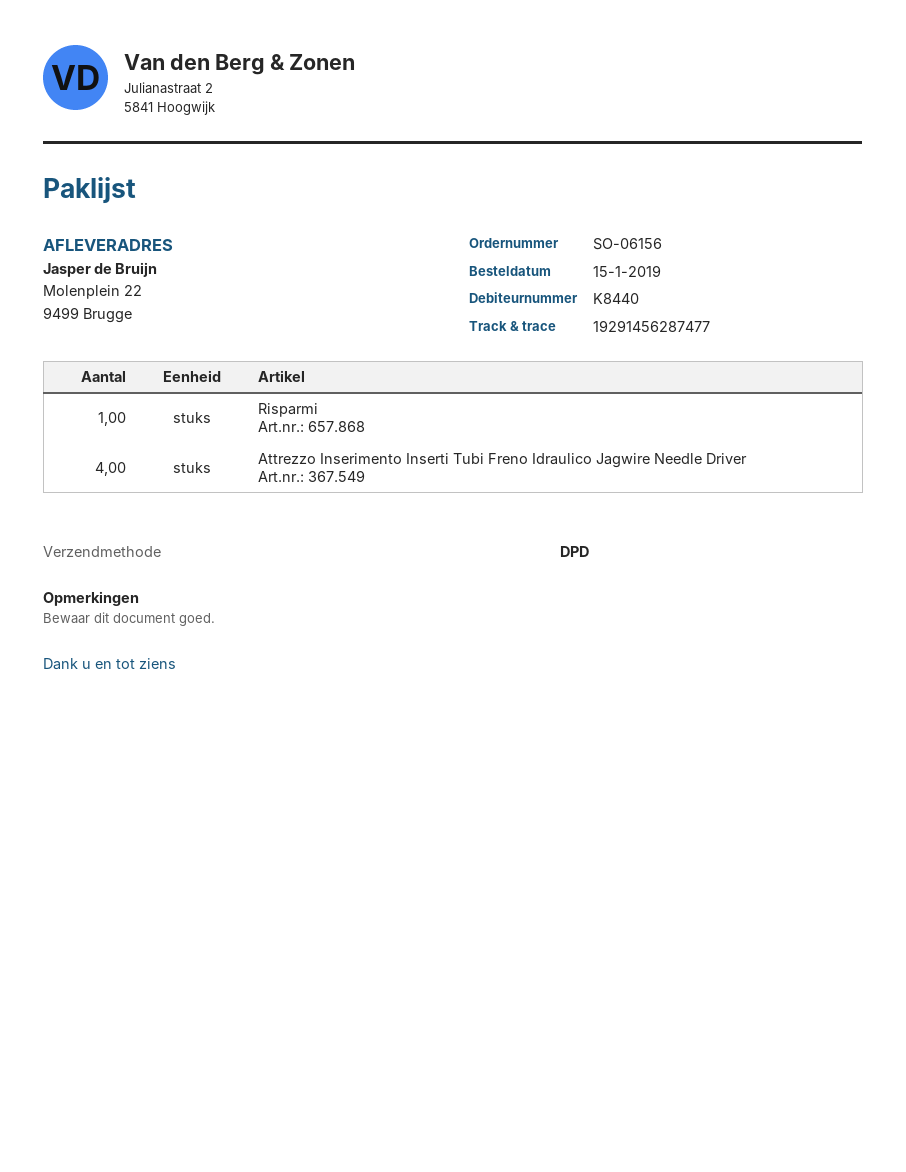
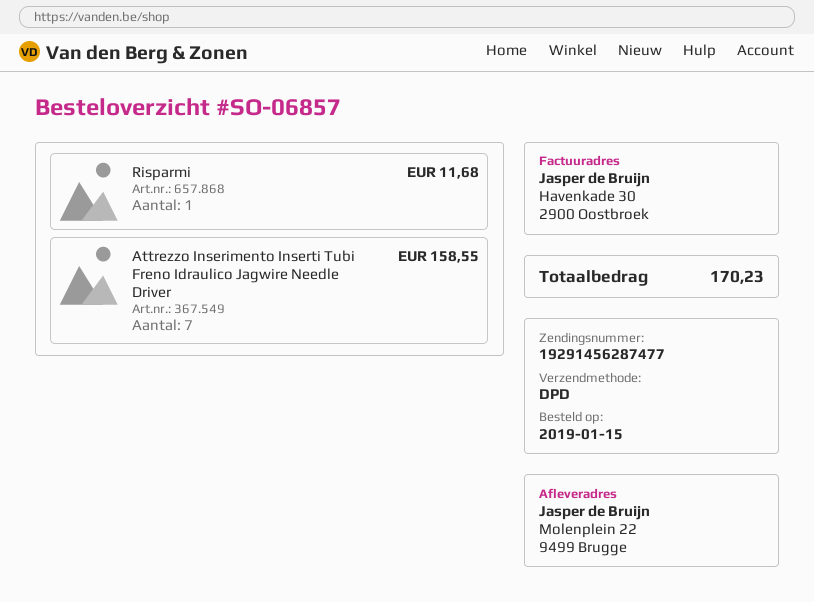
order number: SO-06156 -> SO-06857
Attrezzo Inserimento Inserti Tubi Freno Idraulico Jagwire Needle Driver: 4 -> 7

